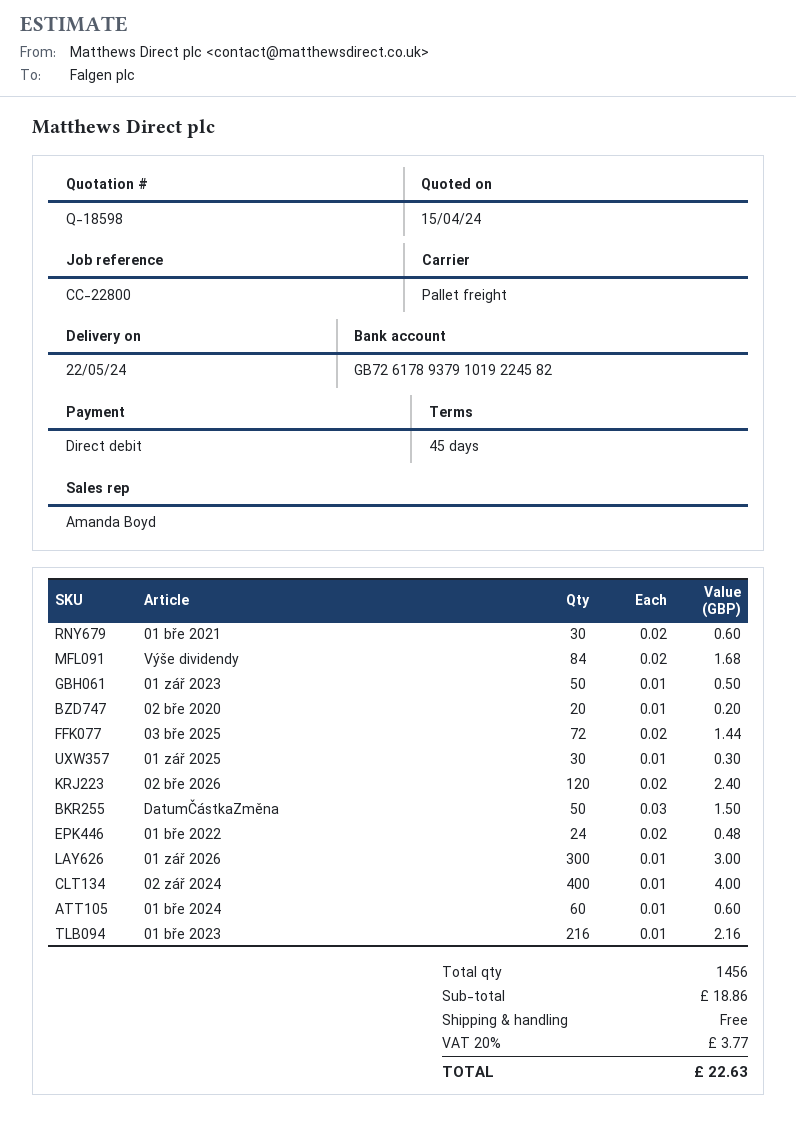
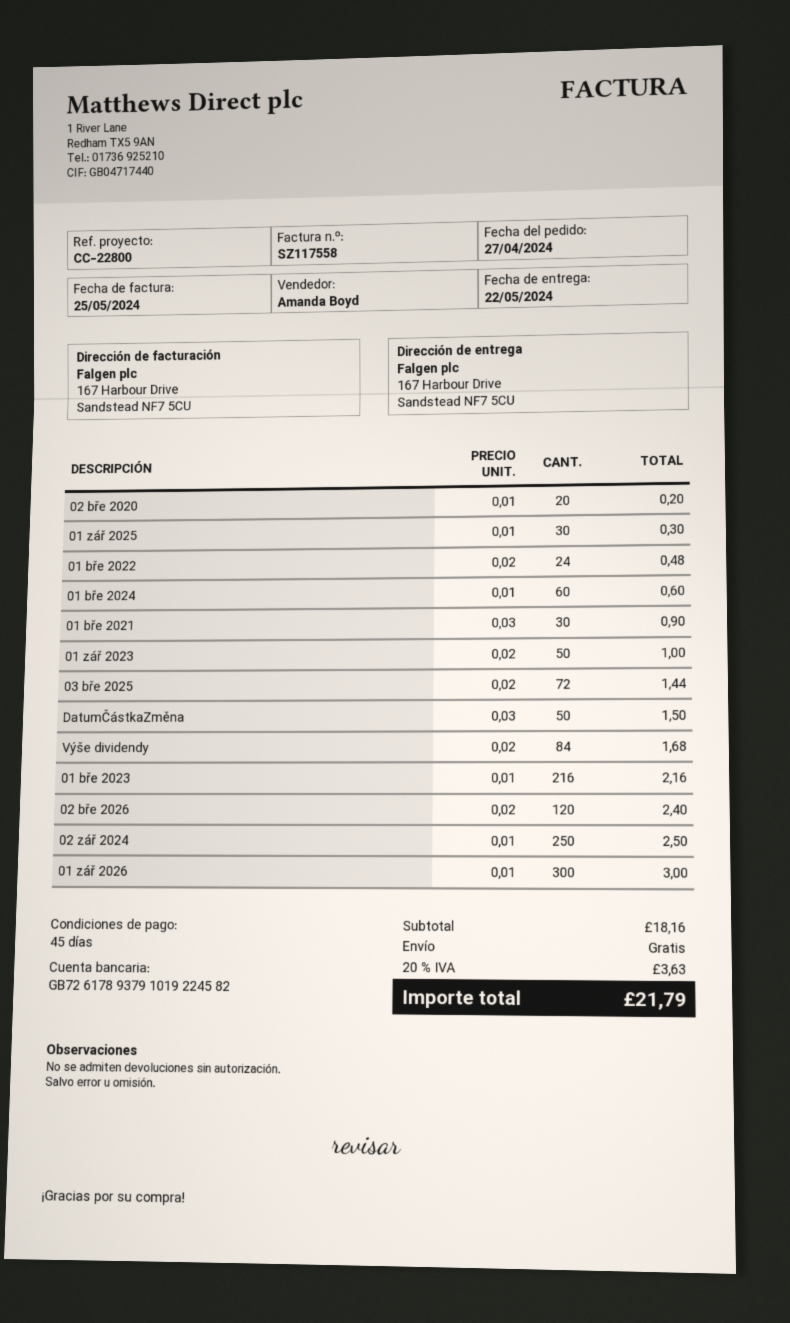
01 bře 2021: 30 x 0.02 = 0.60 -> 30 x 0.03 = 0.90
01 zář 2023: 50 x 0.01 = 0.50 -> 50 x 0.02 = 1.00
02 zář 2024: 400 x 0.01 = 4.00 -> 250 x 0.01 = 2.50
subtotal: 18.86 -> 18.16
tax: 20% = 3.77 -> 20% = 3.63
total: 22.63 -> 21.79

